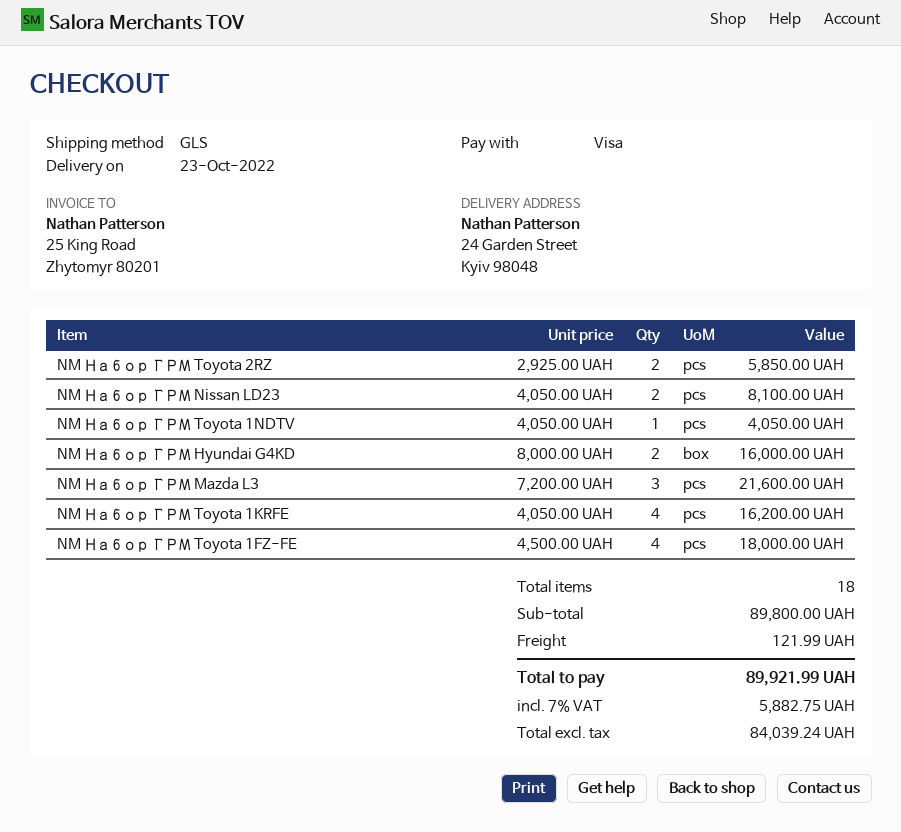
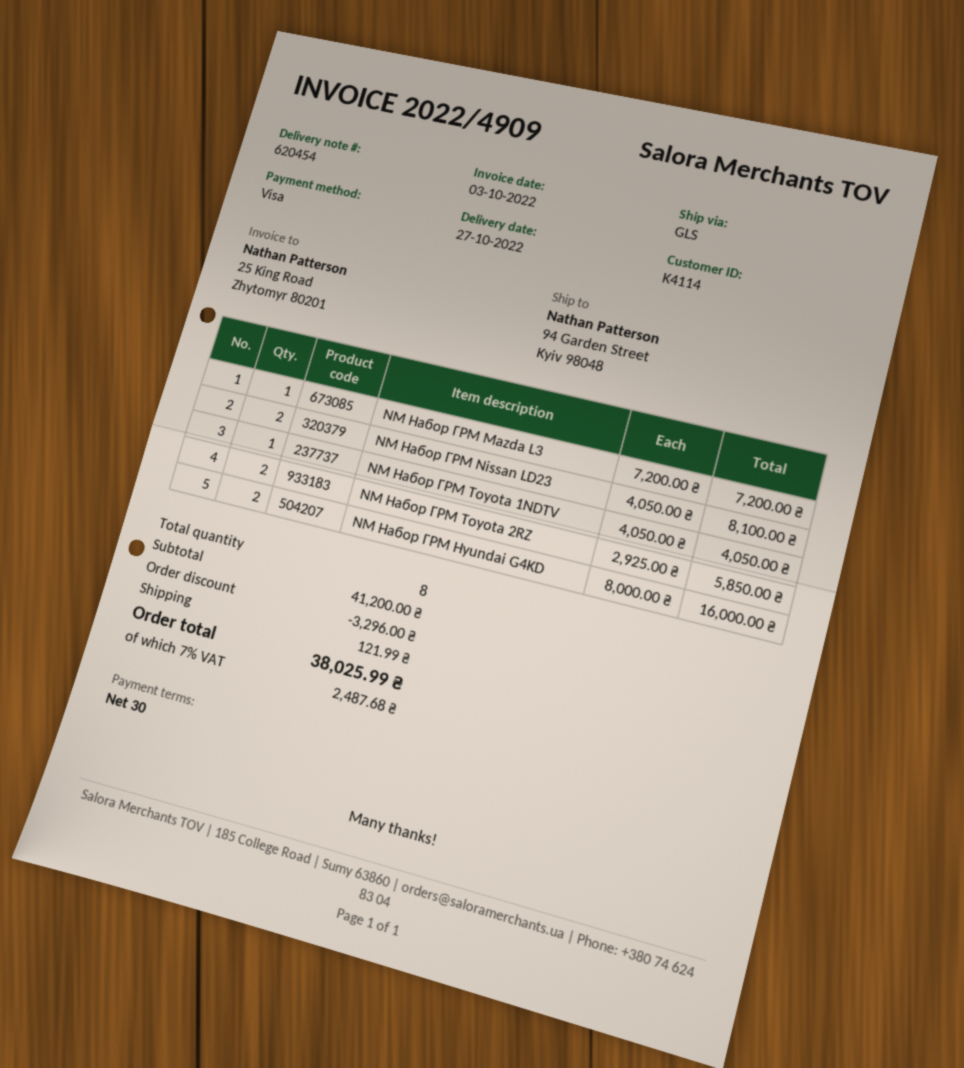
delivery date: 2022-10-23 -> 2022-10-27
ship to: 24 Garden Street, Kyiv 98048 -> 94 Garden Street, Kyiv 98048
NM Набор ГРМ Mazda L3: 3 x 7200.00 = 21600.00 -> 1 x 7200.00 = 7200.00
NM Набор ГРМ Toyota 1KRFE: 4 x 4050.00 = 16200.00 -> none
NM Набор ГРМ Toyota 1FZ-FE: 4 x 4500.00 = 18000.00 -> none
total quantity: 18 -> 8
subtotal: 89800.00 -> 41200.00
discount: none -> 3296.00
tax: 7% = 5882.75 -> 7% = 2487.68
total: 89921.99 -> 38025.99

